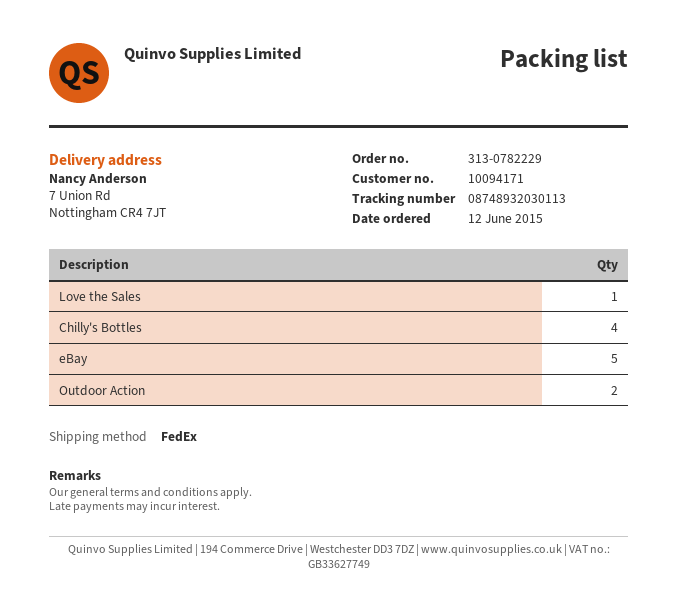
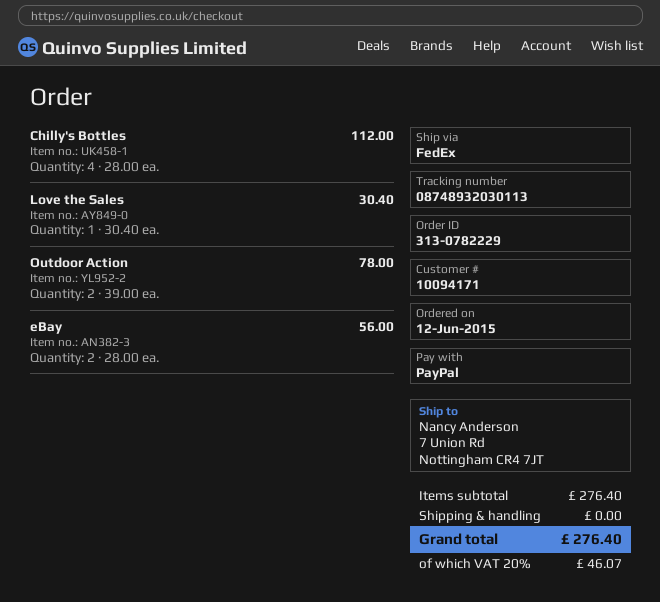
eBay: 5 -> 2

